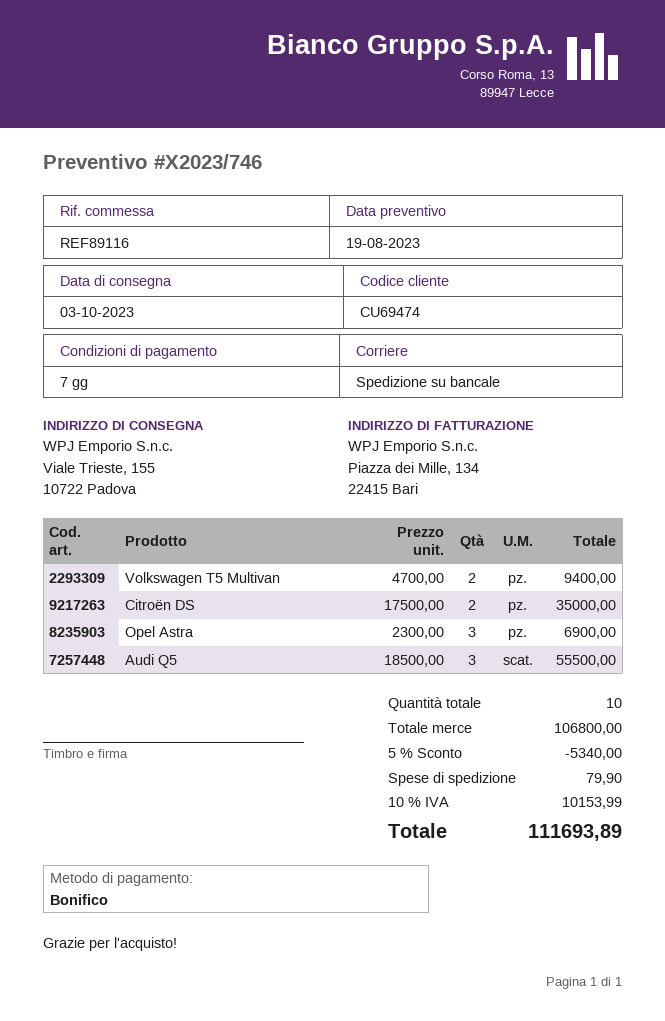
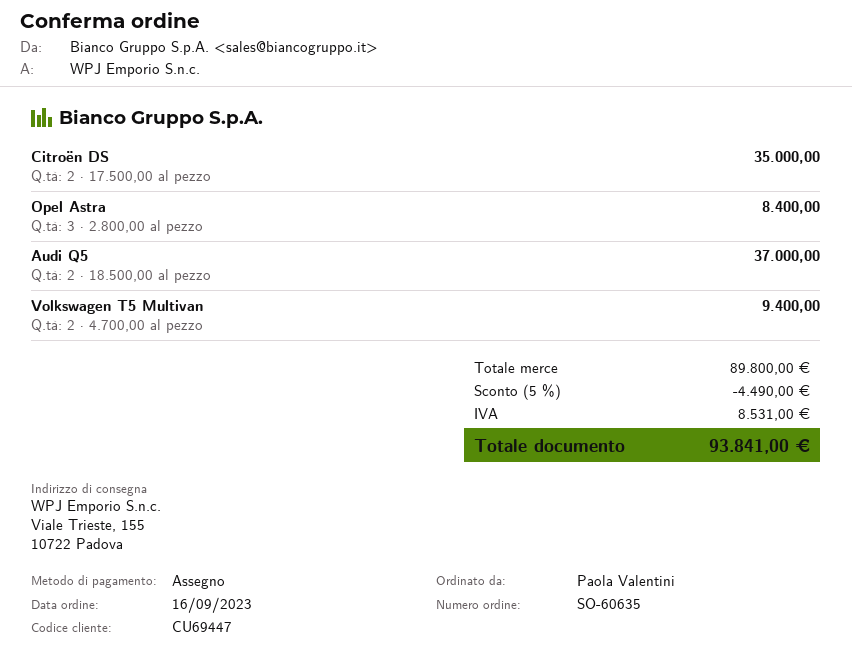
customer number: CU69474 -> CU69447
payment method: bank transfer -> cheque
Opel Astra: 3 x 2300.00 = 6900.00 -> 3 x 2800.00 = 8400.00
Audi Q5: 3 x 18500.00 = 55500.00 -> 2 x 18500.00 = 37000.00
subtotal: 106800.00 -> 89800.00
discount: 5% = 5340.00 -> 5% = 4490.00
shipping: 79.90 -> none
tax: 10153.99 -> 8531.00
total: 111693.89 -> 93841.00

